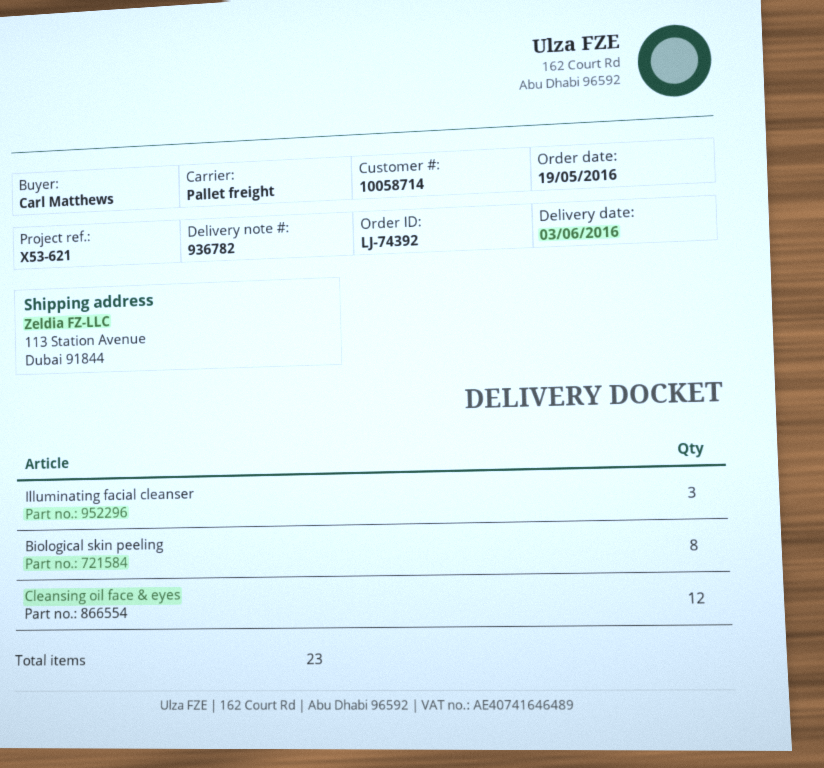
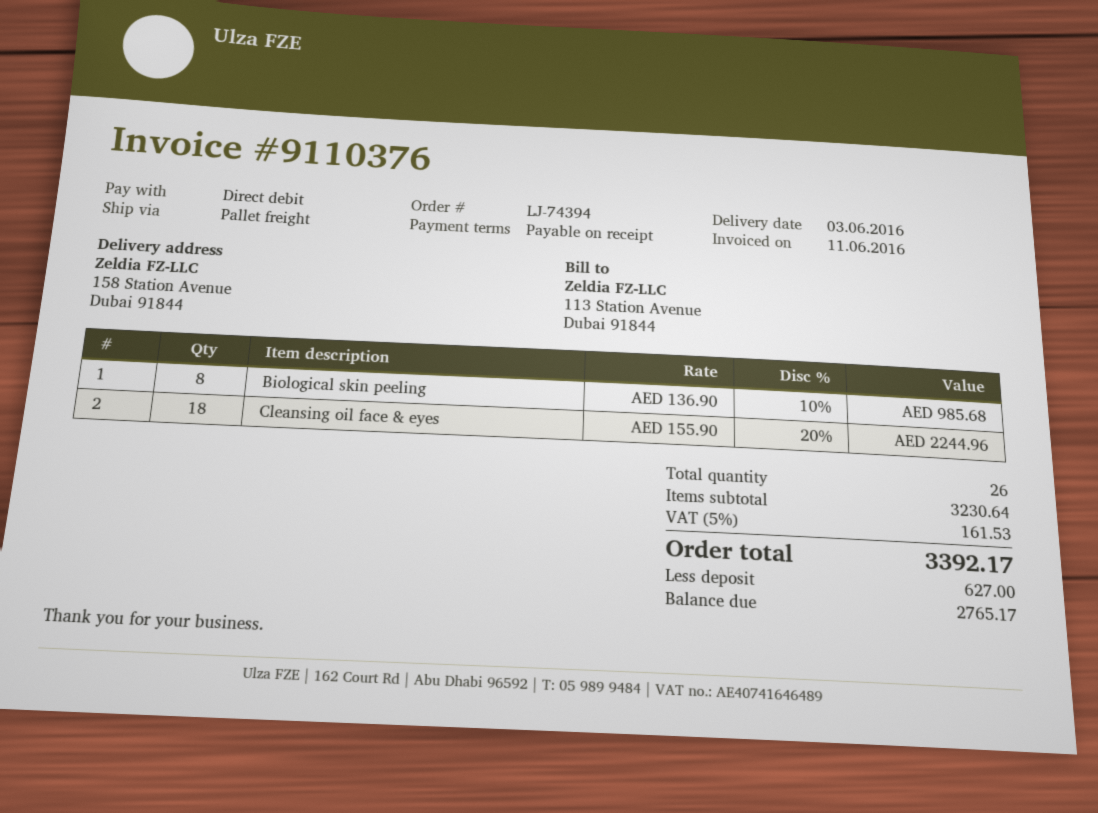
order number: LJ-74392 -> LJ-74394
ship to: 113 Station Avenue, Dubai 91844 -> 158 Station Avenue, Dubai 91844
Illuminating facial cleanser: 3 -> none
Cleansing oil face & eyes: 12 -> 18
total quantity: 23 -> 26

